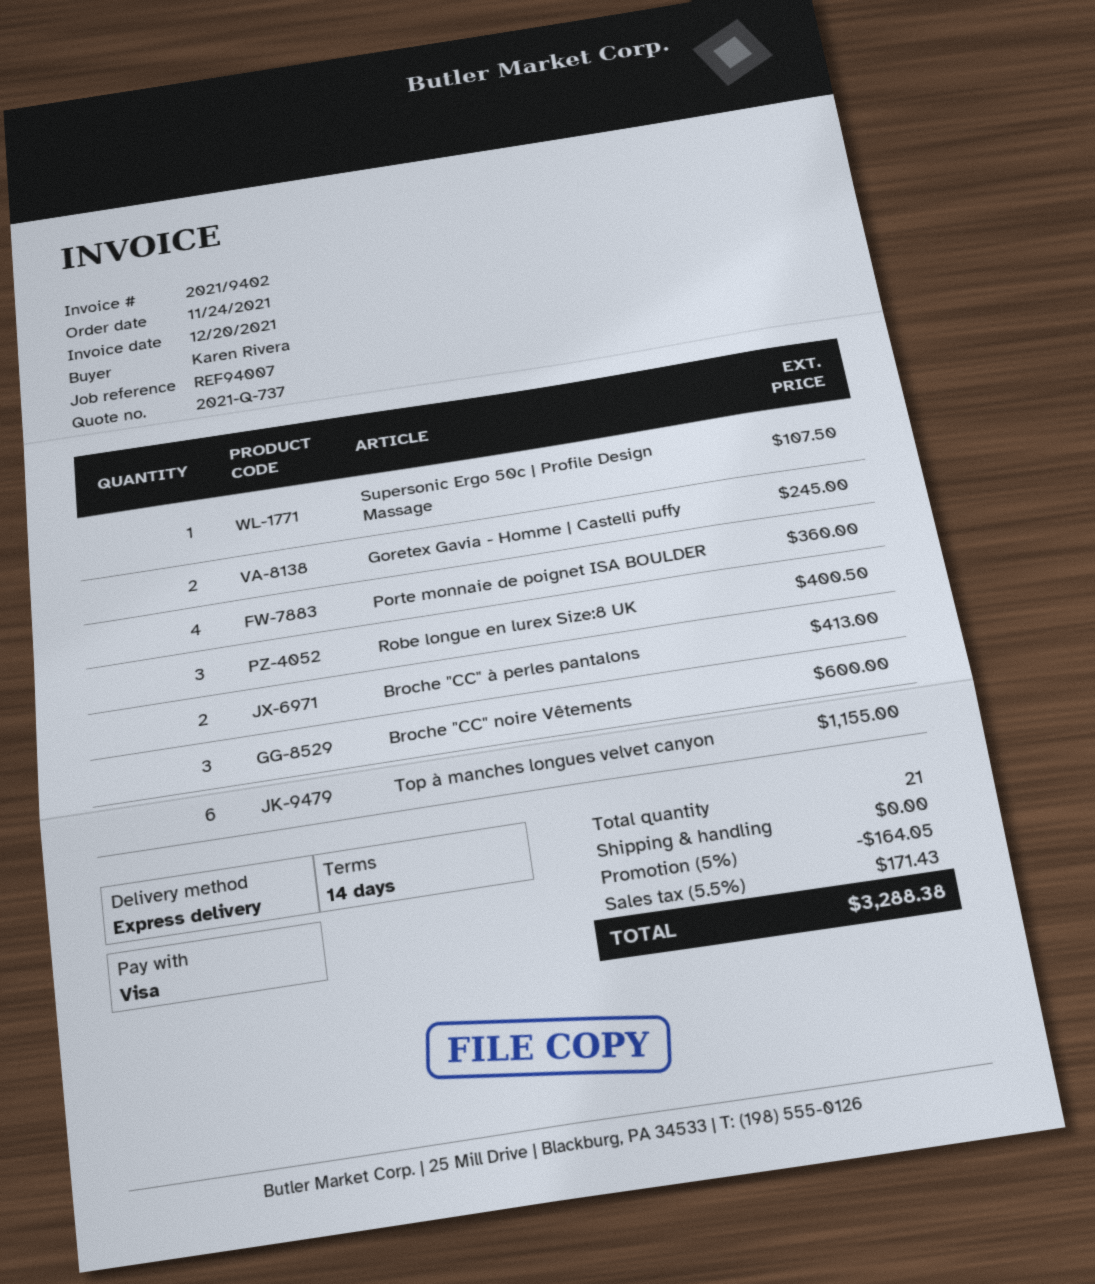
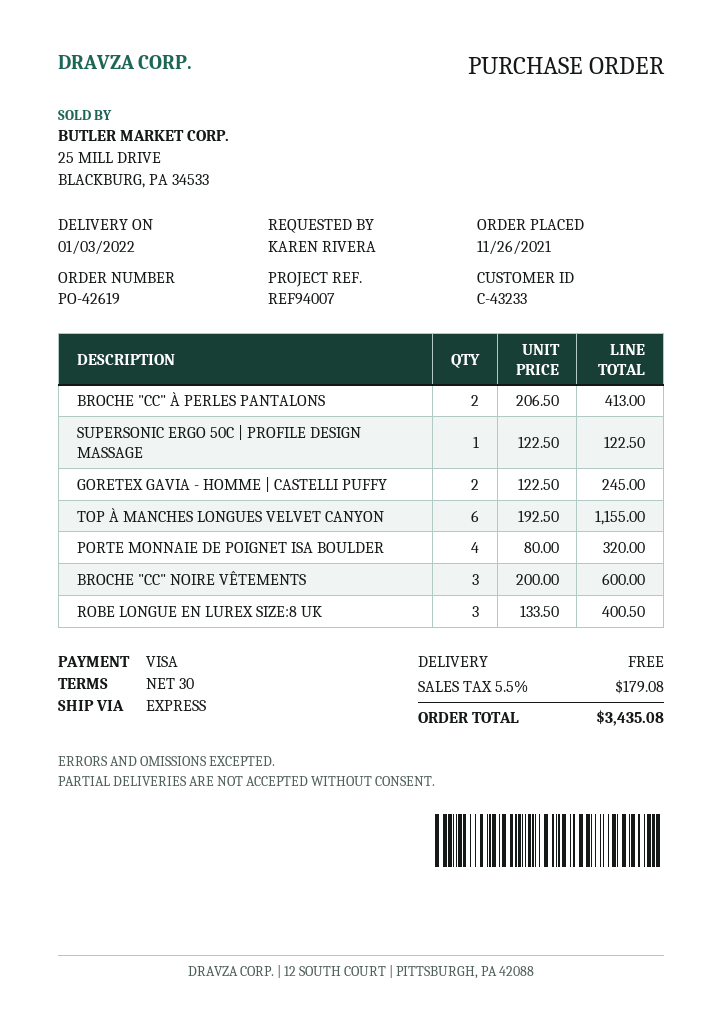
order date: 2021-11-24 -> 2021-11-26
payment terms: 14 days -> 30 days
Supersonic Ergo 50c | Profile Design Massage: 1 for 107.50 -> 1 for 122.50
Porte monnaie de poignet ISA BOULDER: 4 for 360.00 -> 4 for 320.00
discount: 5% = 164.05 -> none
tax: 5.5% = 171.43 -> 5.5% = 179.08
total: 3288.38 -> 3435.08

